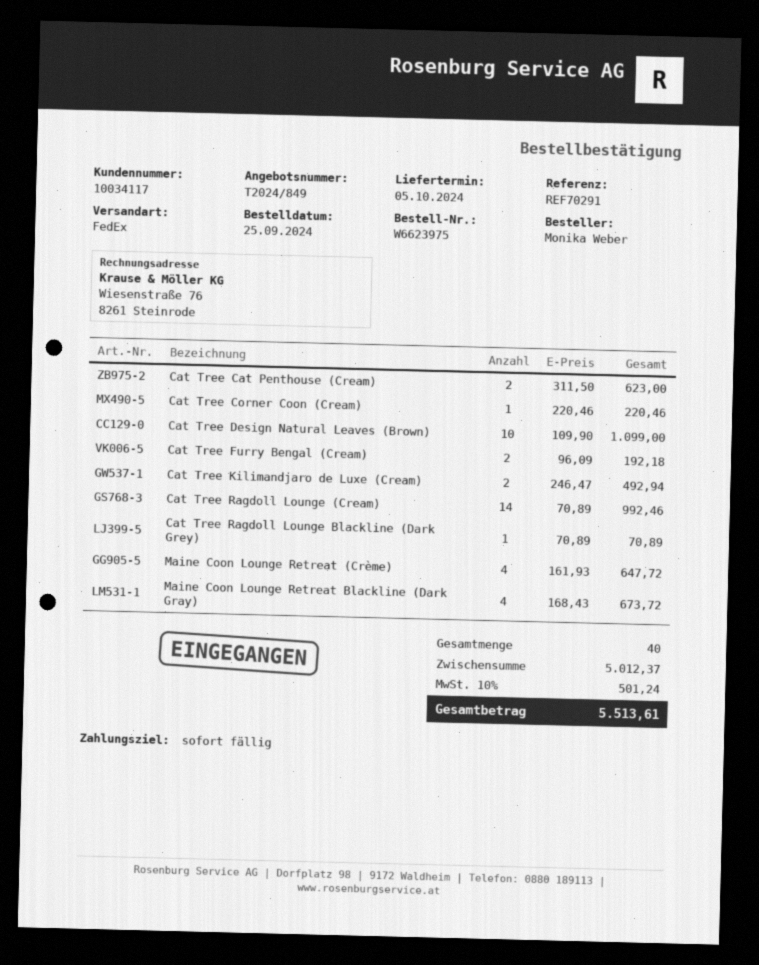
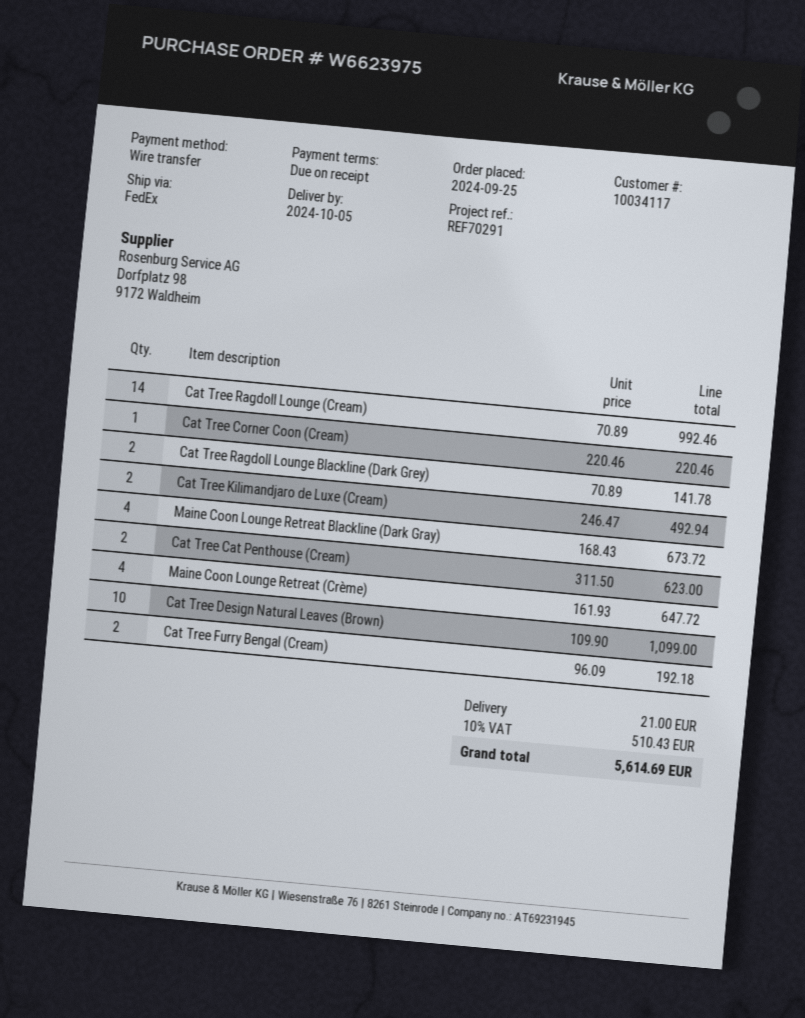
Cat Tree Ragdoll Lounge Blackline (Dark Grey): 1 x 70.89 = 70.89 -> 2 x 70.89 = 141.78
shipping: none -> 21.00
tax: 10% = 501.24 -> 10% = 510.43
total: 5513.61 -> 5614.69

